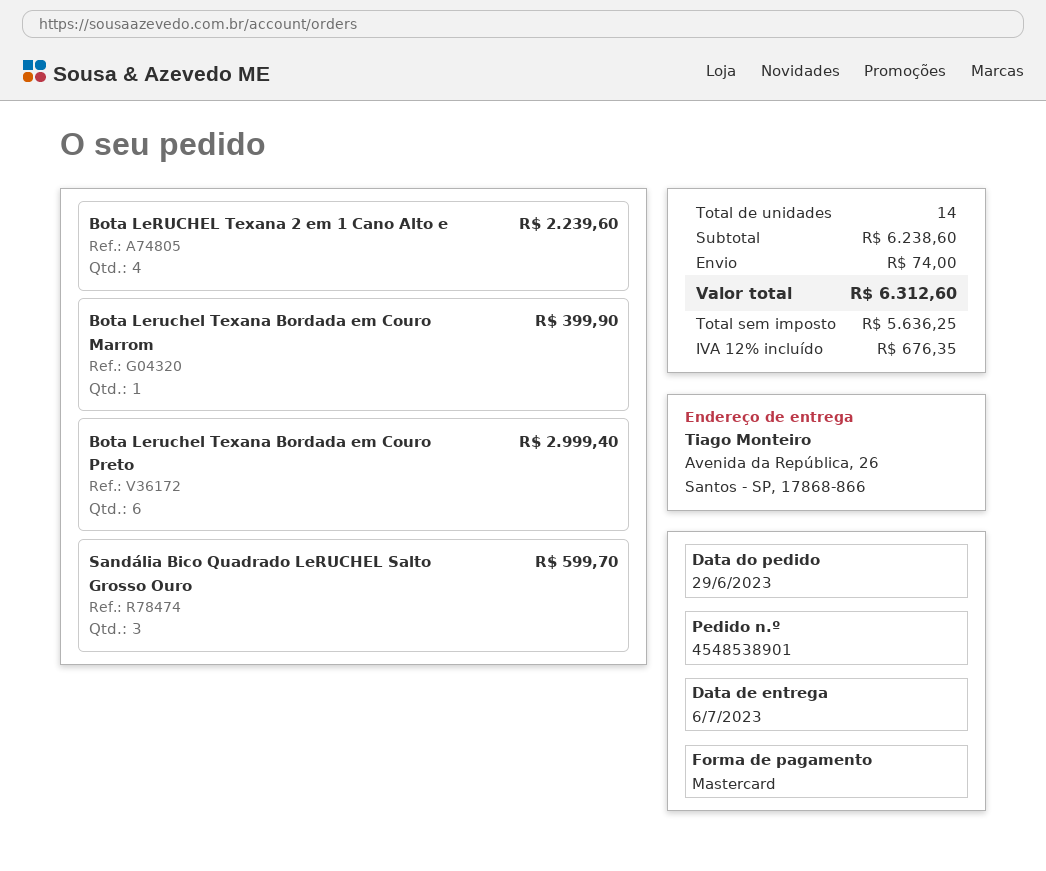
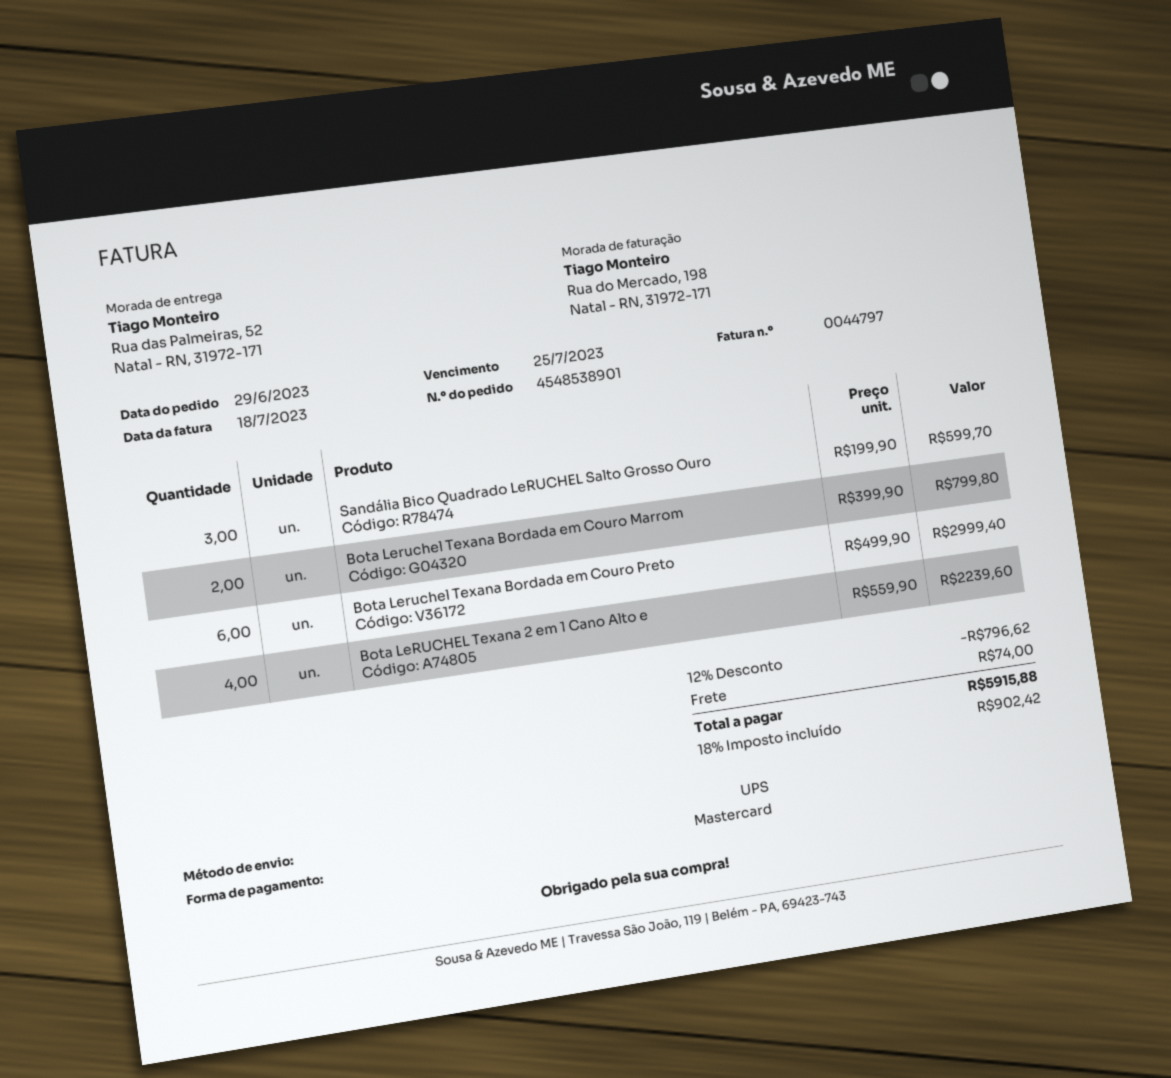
ship to: Avenida da República, 26, Santos - SP, 17868-866 -> Rua das Palmeiras, 52, Natal - RN, 31972-171
Bota Leruchel Texana Bordada em Couro Marrom: 1 for 399.90 -> 2 for 799.80
discount: none -> 12% = 796.62
tax: 12% = 676.35 -> 18% = 902.42
total: 6312.60 -> 5915.88

